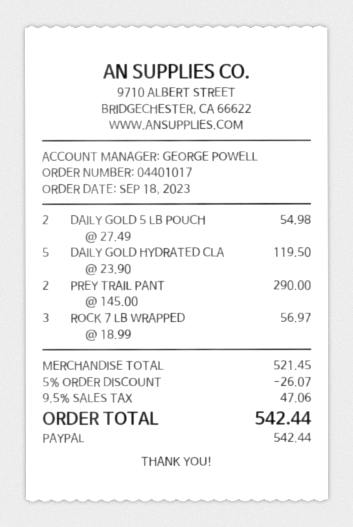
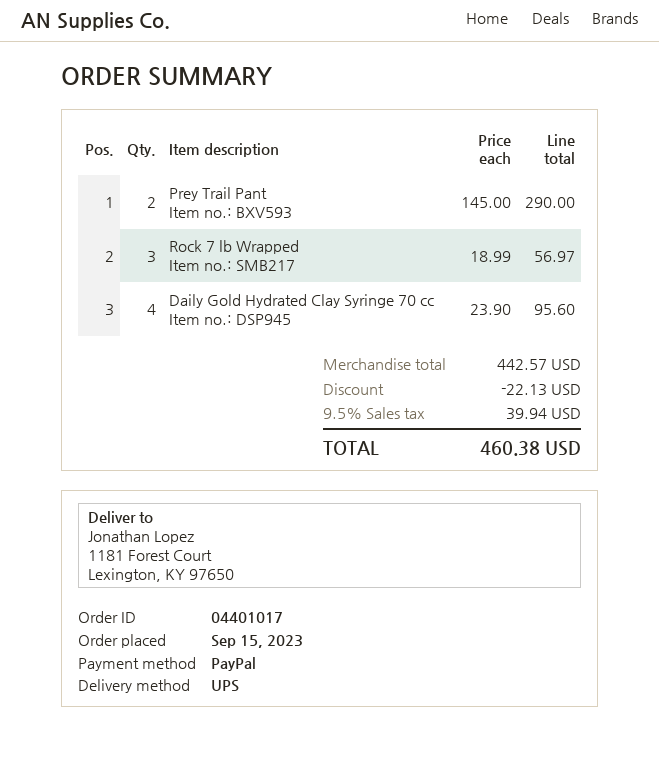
order date: 2023-09-18 -> 2023-09-15
DAILY GOLD 5 LB POUCH: 2 x 27.49 = 54.98 -> none
DAILY GOLD HYDRATED CLA: 5 x 23.90 = 119.50 -> 4 x 23.90 = 95.60
subtotal: 521.45 -> 442.57
discount: 26.07 -> 22.13
tax: 9.5% = 47.06 -> 9.5% = 39.94
total: 542.44 -> 460.38

